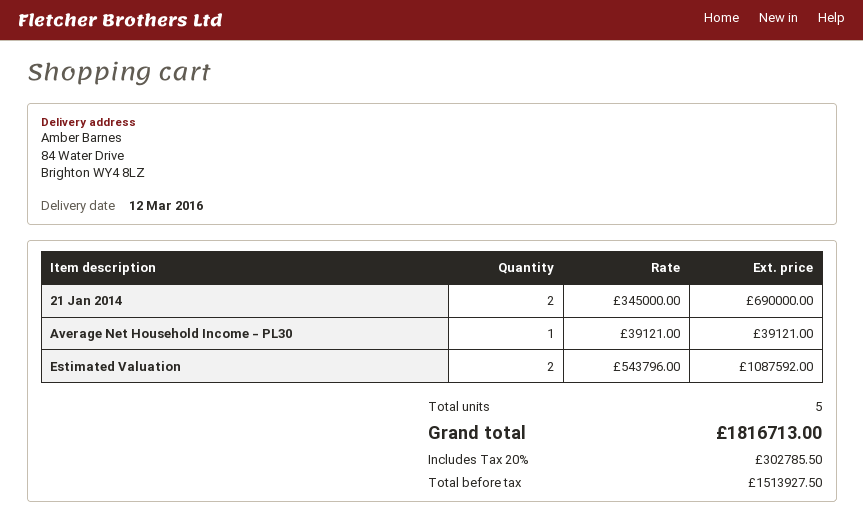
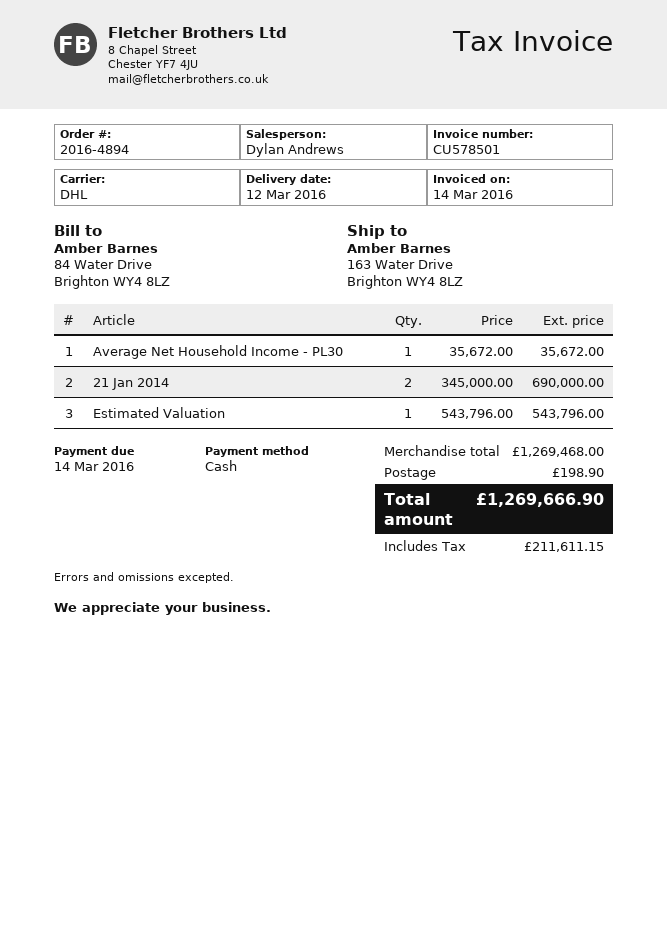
ship to: 84 Water Drive, Brighton WY4 8LZ -> 163 Water Drive, Brighton WY4 8LZ
Average Net Household Income - PL30: 1 x 39121.00 = 39121.00 -> 1 x 35672.00 = 35672.00
Estimated Valuation: 2 x 543796.00 = 1087592.00 -> 1 x 543796.00 = 543796.00
shipping: none -> 198.90
tax: 302785.50 -> 211611.15
total: 1816713.00 -> 1269666.90

